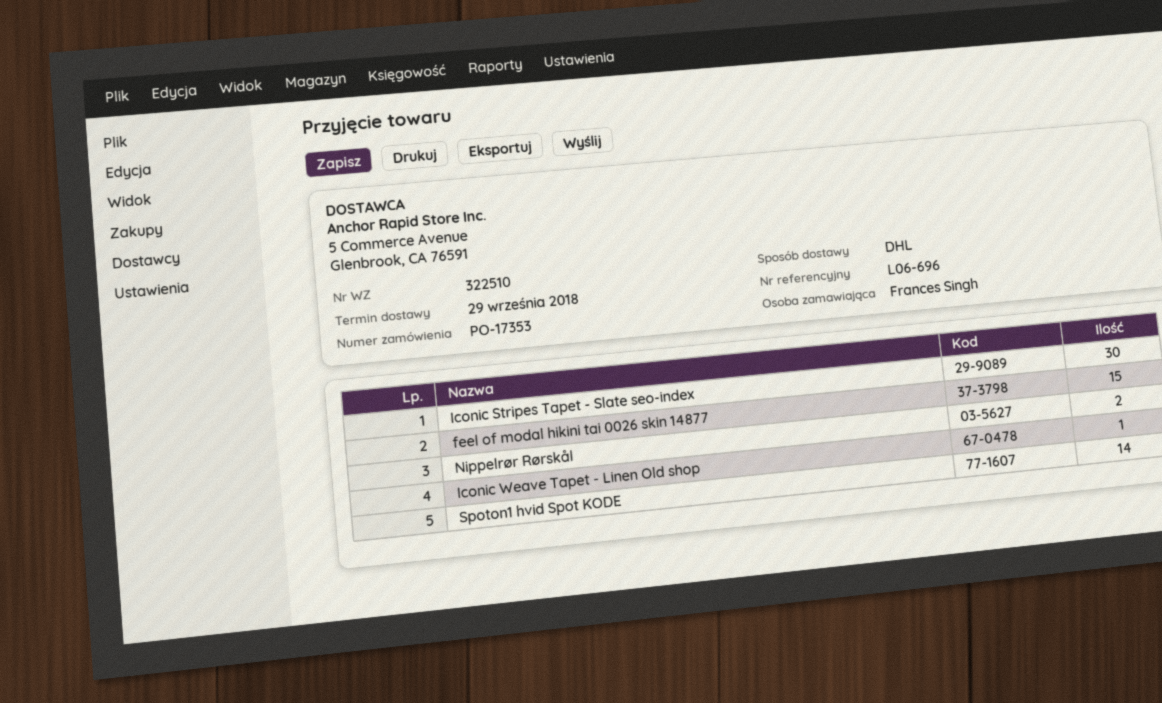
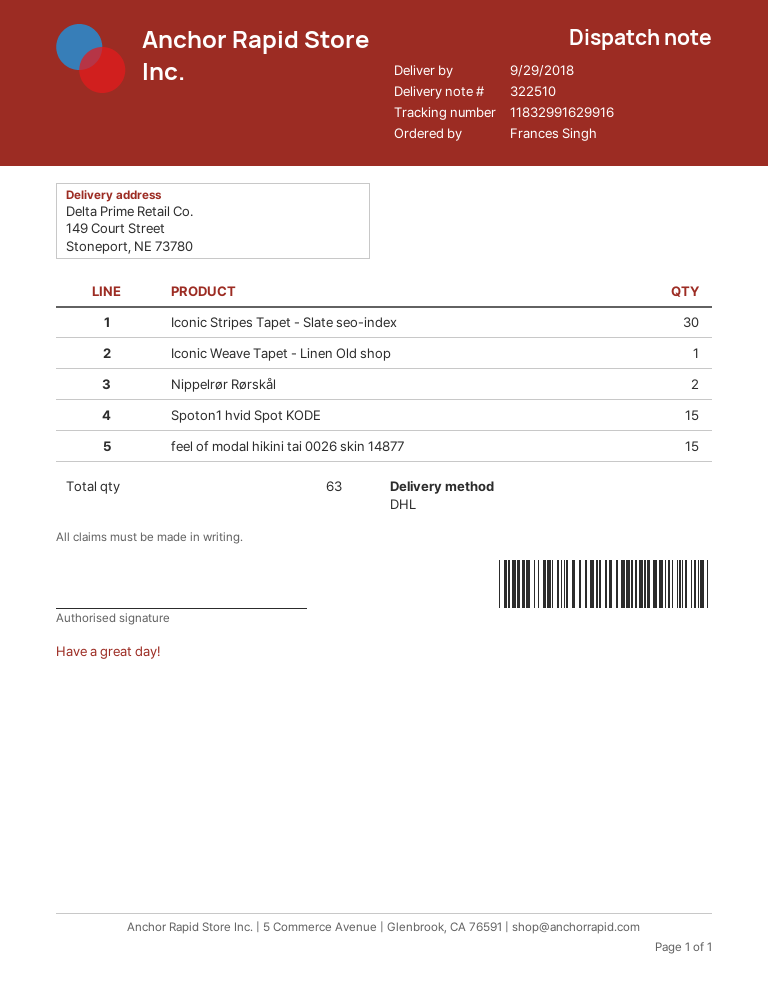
Spoton1 hvid Spot KODE: 14 -> 15

